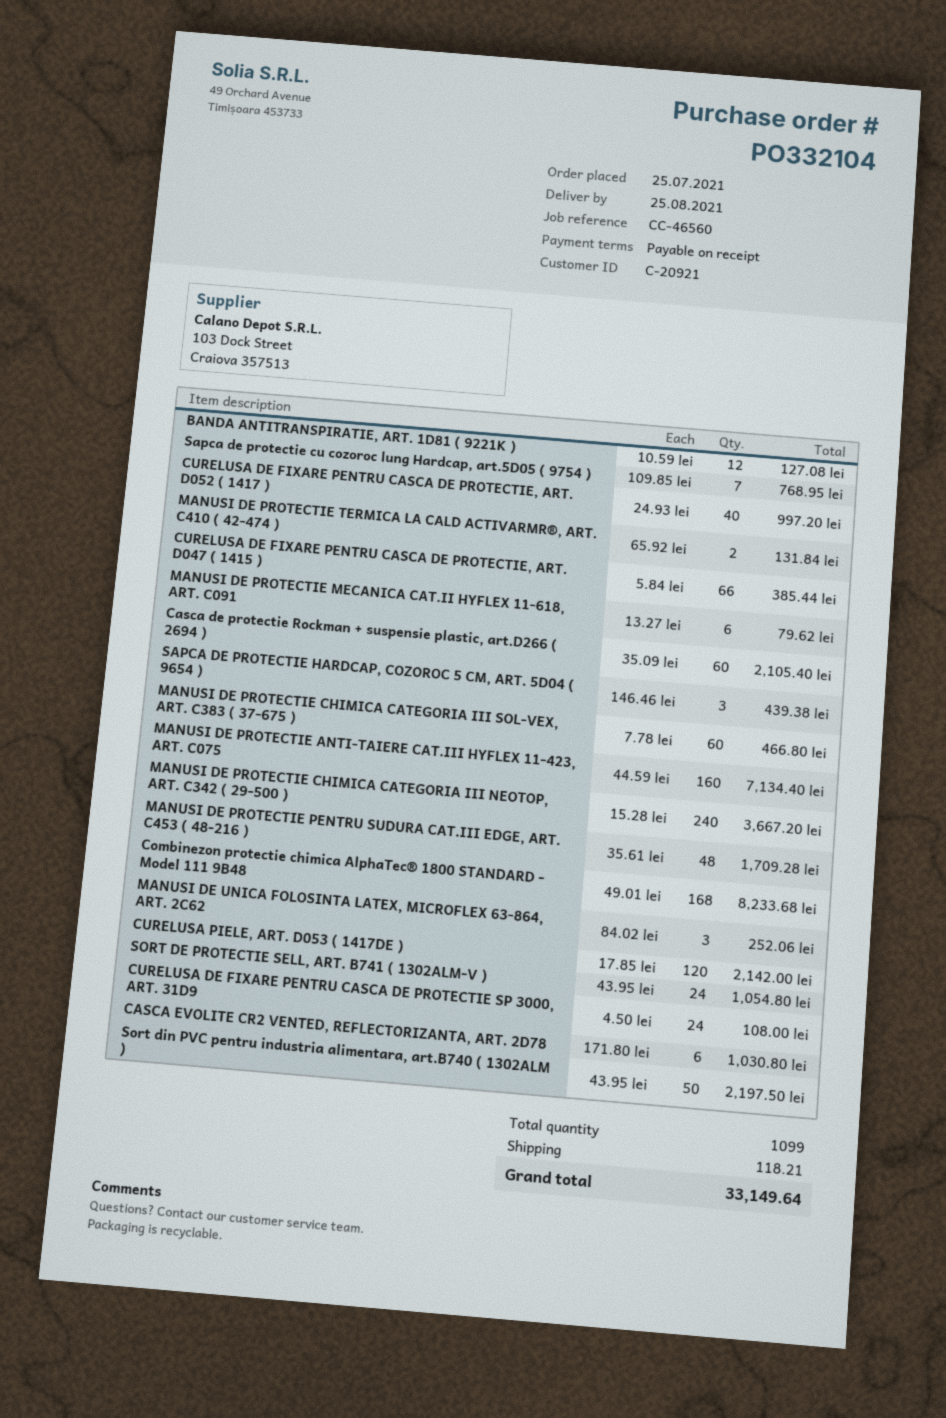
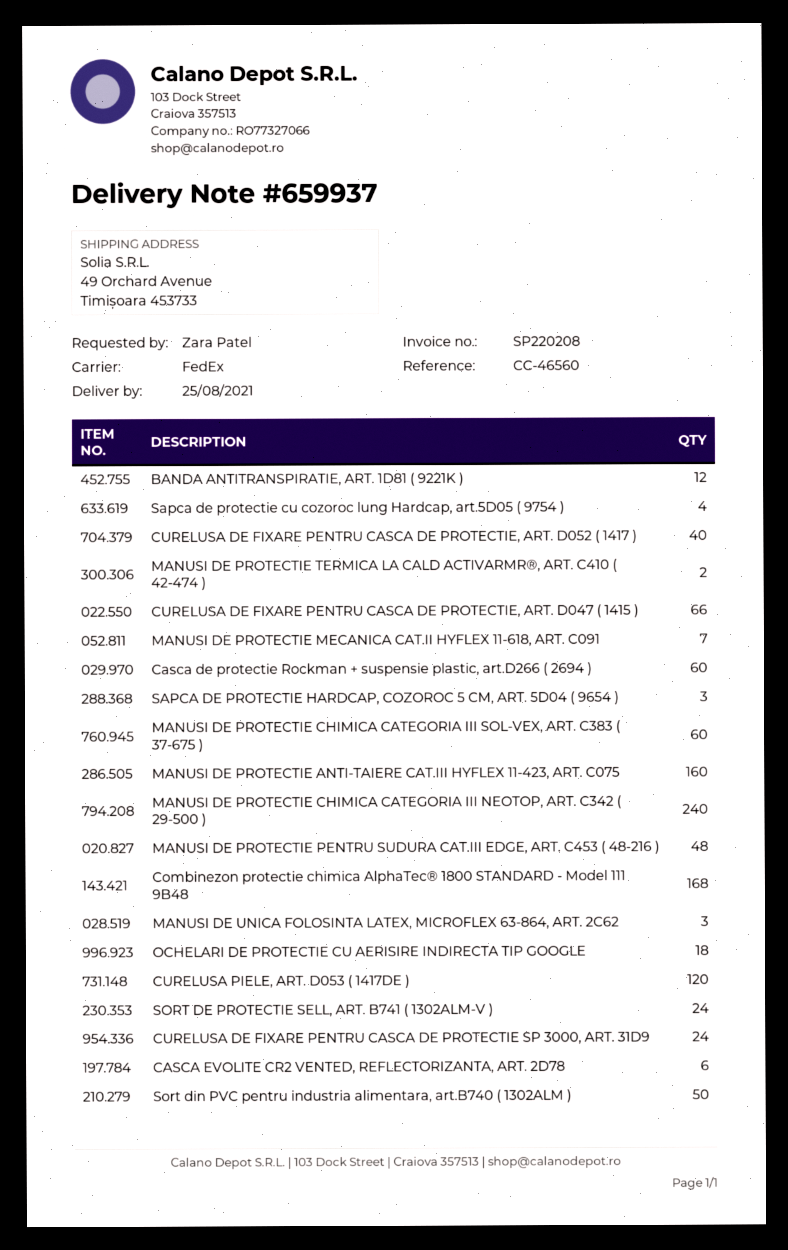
Sapca de protectie cu cozoroc lung Hardcap, art.5D05 ( 9754 ): 7 -> 4
MANUSI DE PROTECTIE MECANICA CAT.II HYFLEX 11-618, ART. C091: 6 -> 7
OCHELARI DE PROTECTIE CU AERISIRE INDIRECTA TIP GOOGLE: none -> 18

